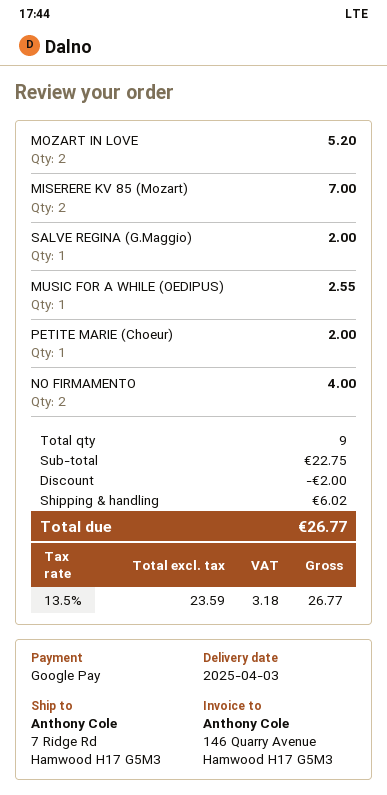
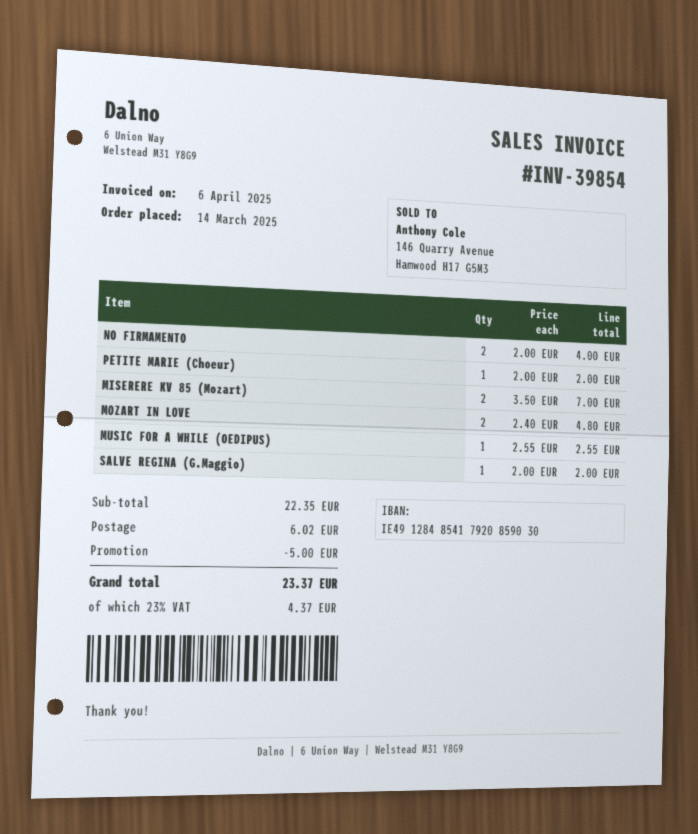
MOZART IN LOVE: 2 for 5.20 -> 2 for 4.80
subtotal: 22.75 -> 22.35
discount: 2.00 -> 5.00
tax: 13.5% = 3.18 -> 23% = 4.37
total: 26.77 -> 23.37

